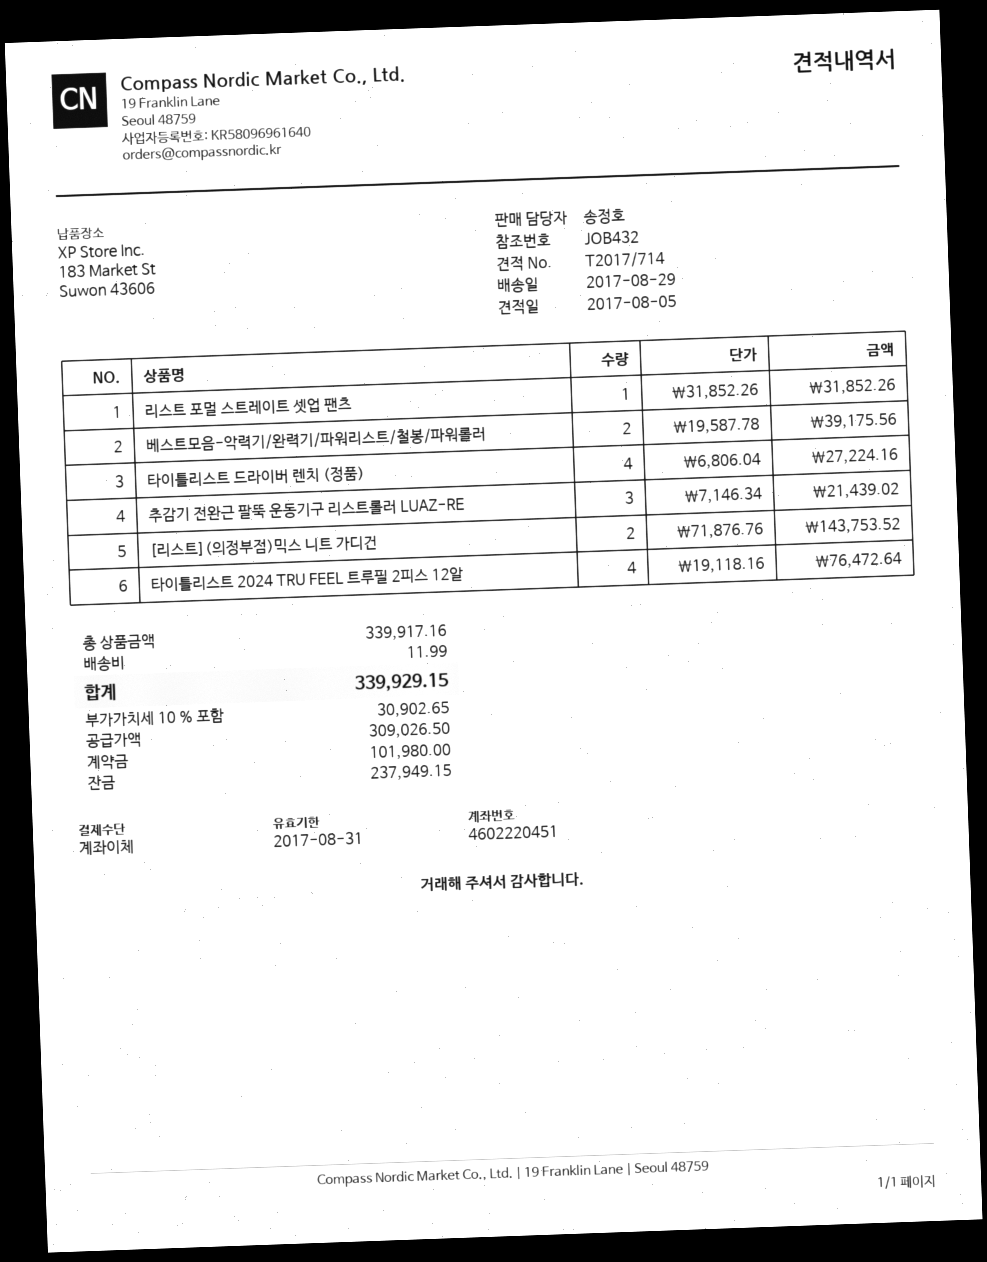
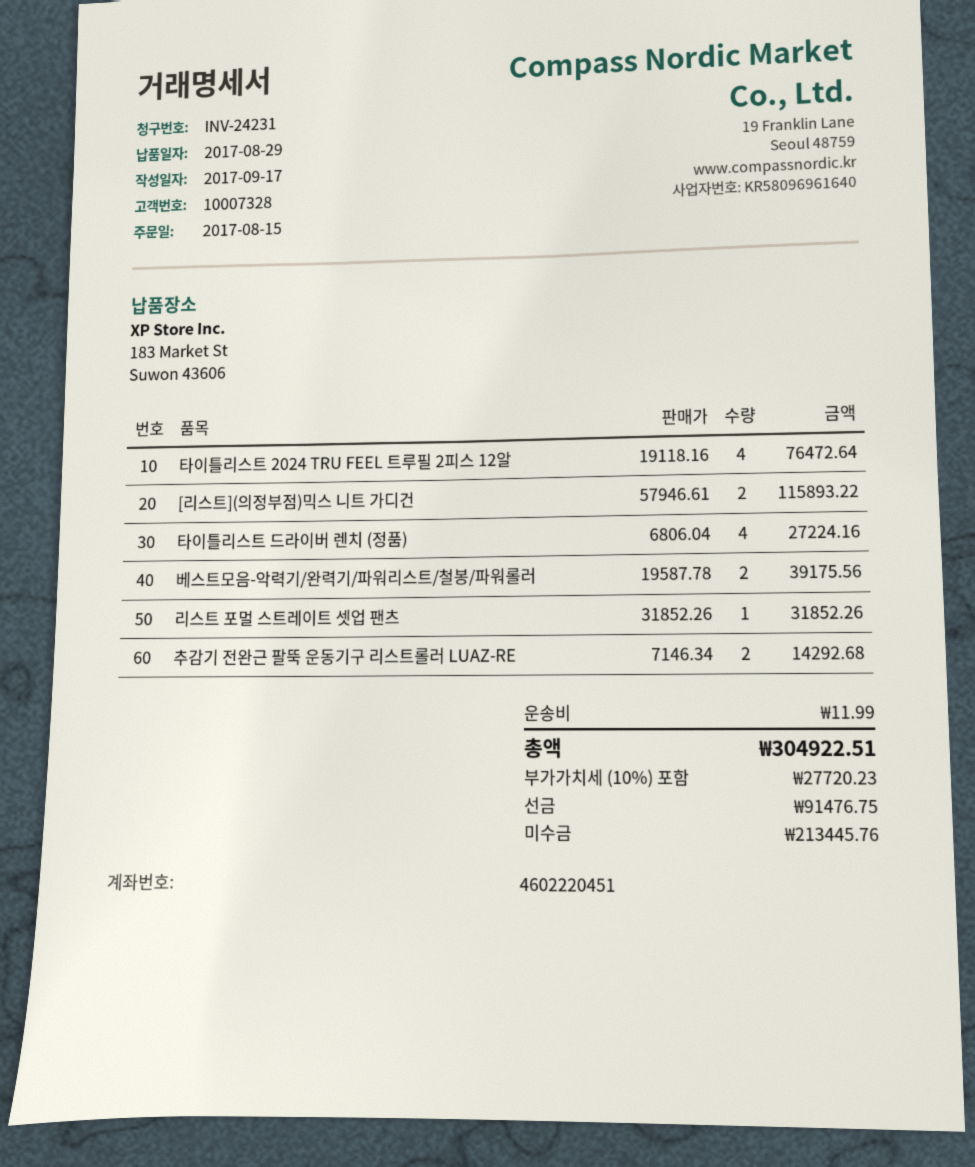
추감기 전완근 팔뚝 운동기구 리스트롤러 LUAZ-RE: 3 x 7146.34 = 21439.02 -> 2 x 7146.34 = 14292.68
[리스트](의정부점)믹스 니트 가디건: 2 x 71876.76 = 143753.52 -> 2 x 57946.61 = 115893.22
tax: 10% = 30902.65 -> 10% = 27720.23
total: 339929.15 -> 304922.51
deposit: 101980.00 -> 91476.75
balance: 237949.15 -> 213445.76

